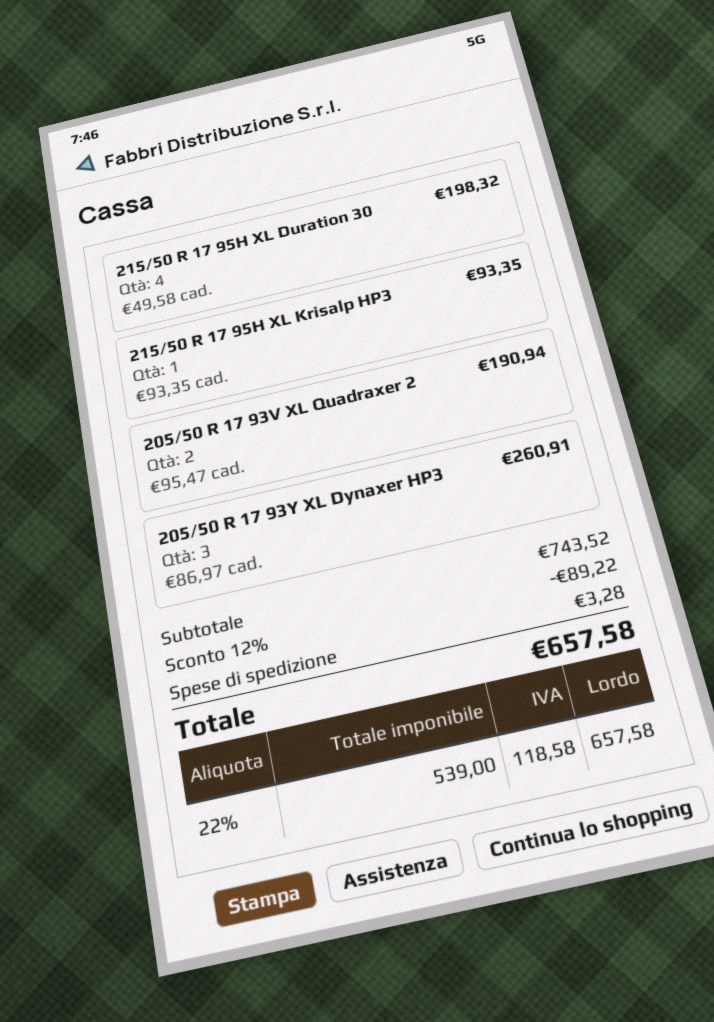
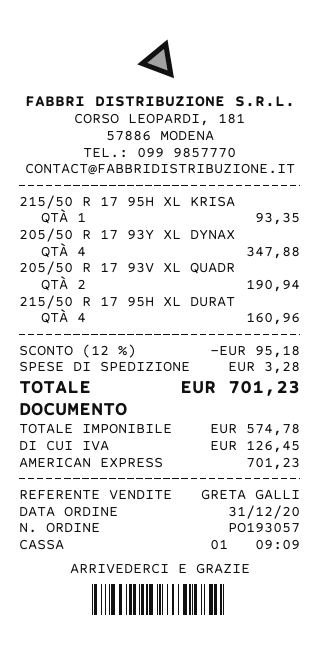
215/50 R 17 95H XL Duration 30: 4 for 198.32 -> 4 for 160.96
205/50 R 17 93Y XL Dynaxer HP3: 3 for 260.91 -> 4 for 347.88
discount: 12% = 89.22 -> 12% = 95.18
net: 539.00 -> 574.78
tax: 118.58 -> 126.45
total: 657.58 -> 701.23

